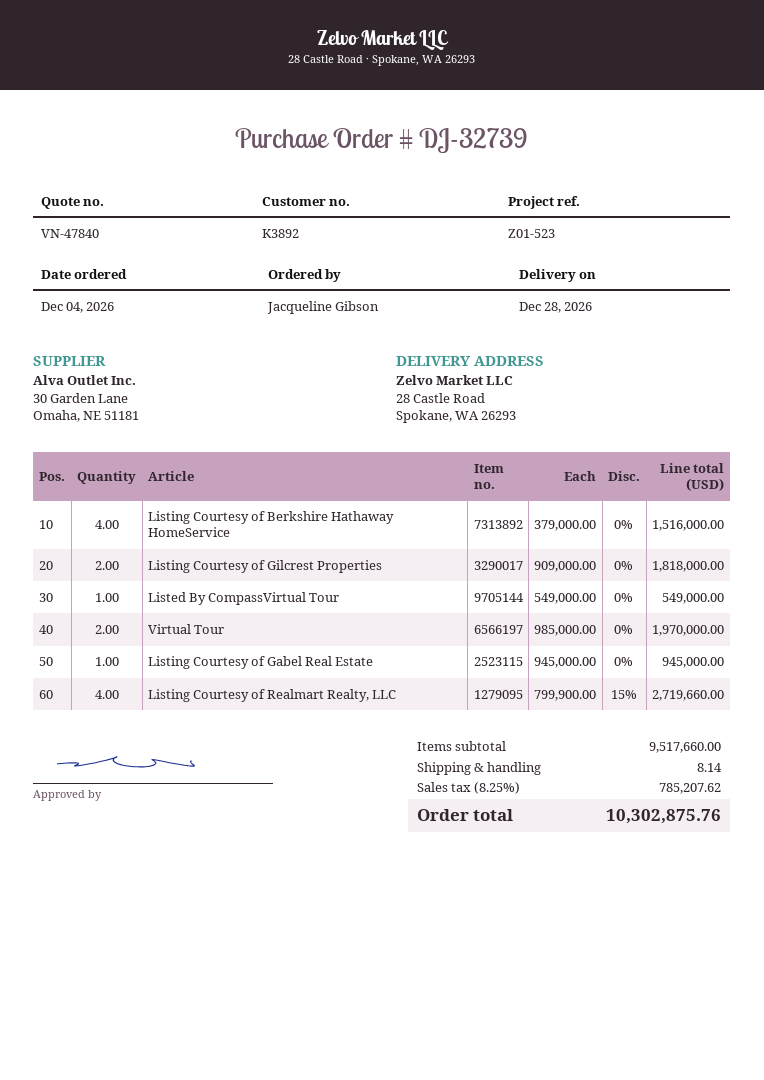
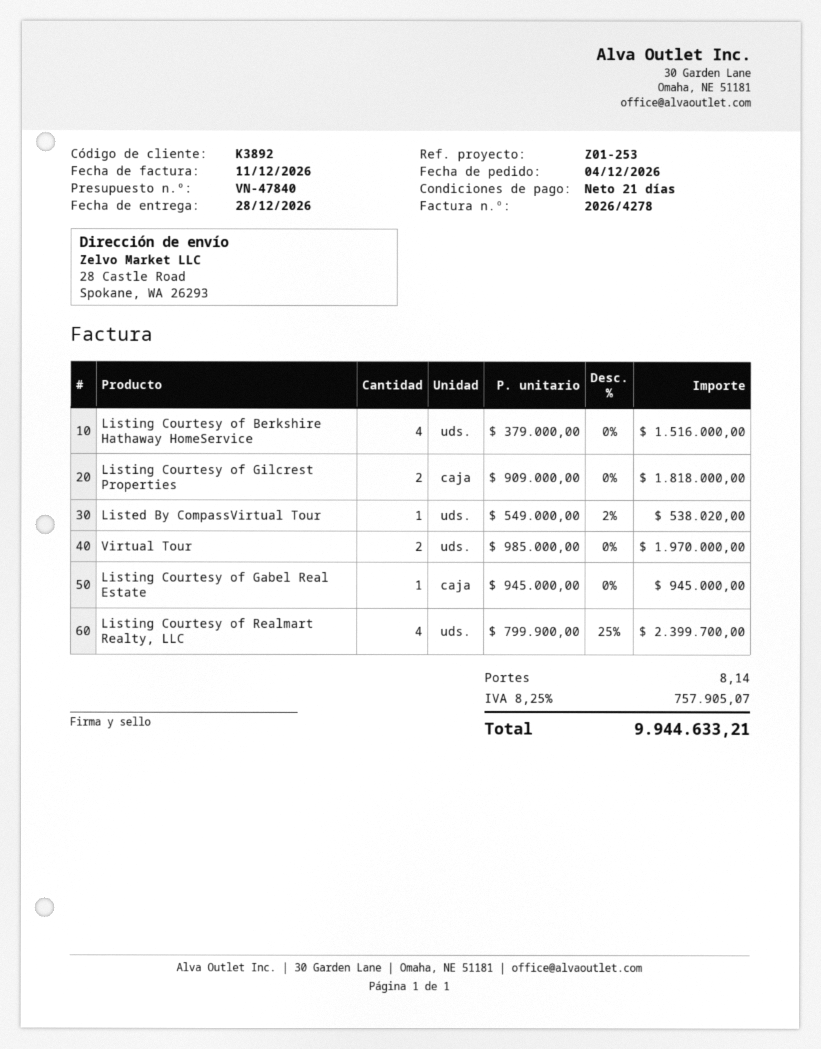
reference: Z01-523 -> Z01-253
Listed By CompassVirtual Tour: 1 x 549000.00 = 549000.00 -> 1 x 549000.00 - 2% = 538020.00
Listing Courtesy of Realmart Realty, LLC: 4 x 799900.00 - 15% = 2719660.00 -> 4 x 799900.00 - 25% = 2399700.00
tax: 8.25% = 785207.62 -> 8.25% = 757905.07
total: 10302875.76 -> 9944633.21

